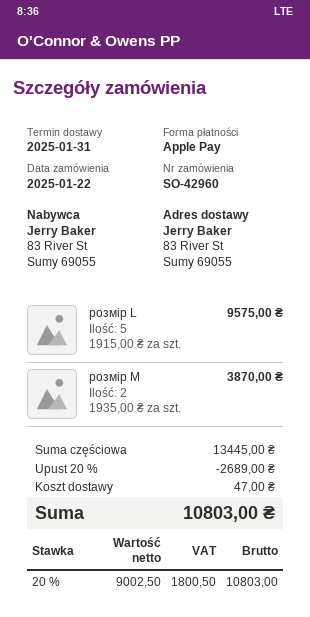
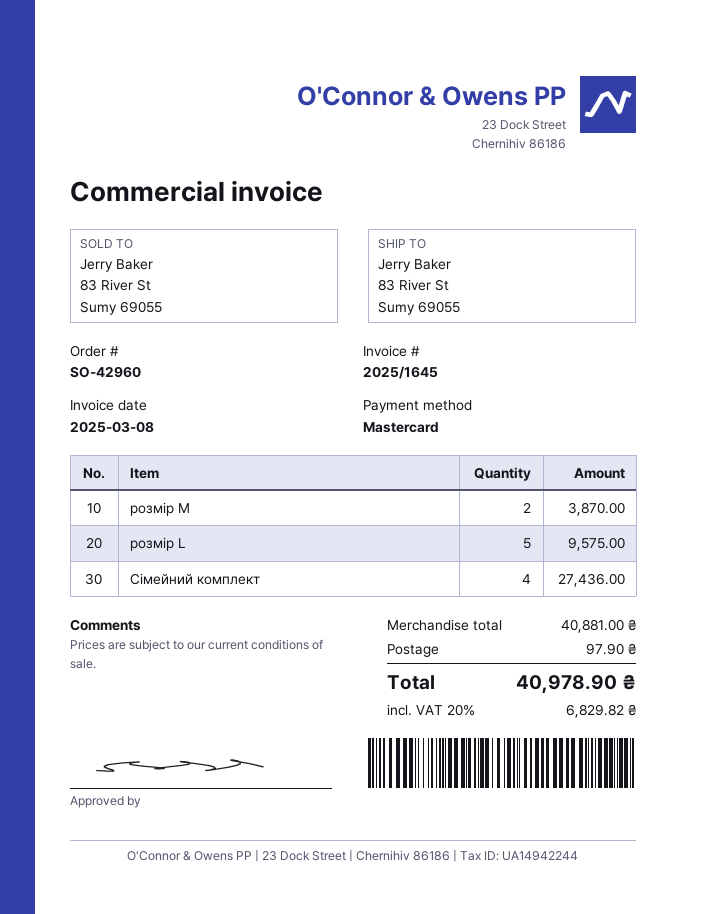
payment method: Apple Pay -> Mastercard
Сімейний комплект: none -> 4 for 27436.00
subtotal: 13445.00 -> 40881.00
discount: 20% = 2689.00 -> none
shipping: 47.00 -> 97.90
tax: 20% = 1800.50 -> 20% = 6829.82
total: 10803.00 -> 40978.90

